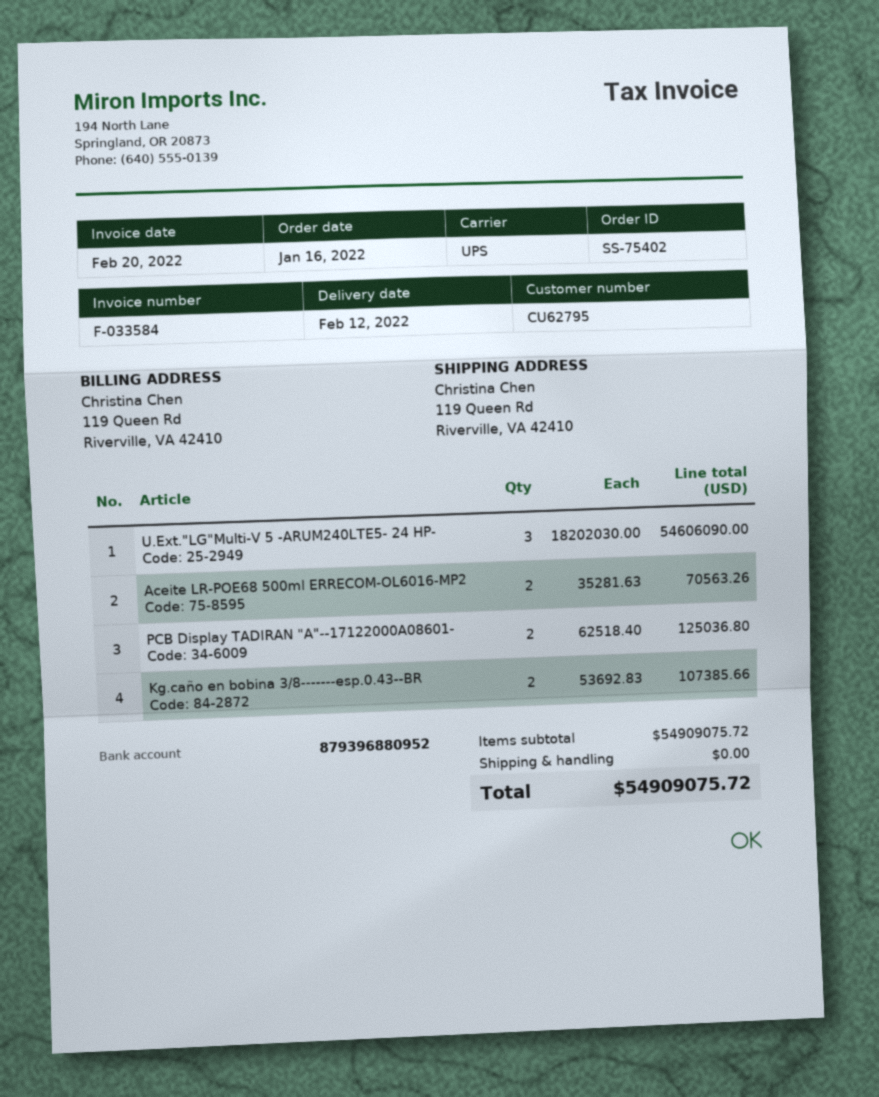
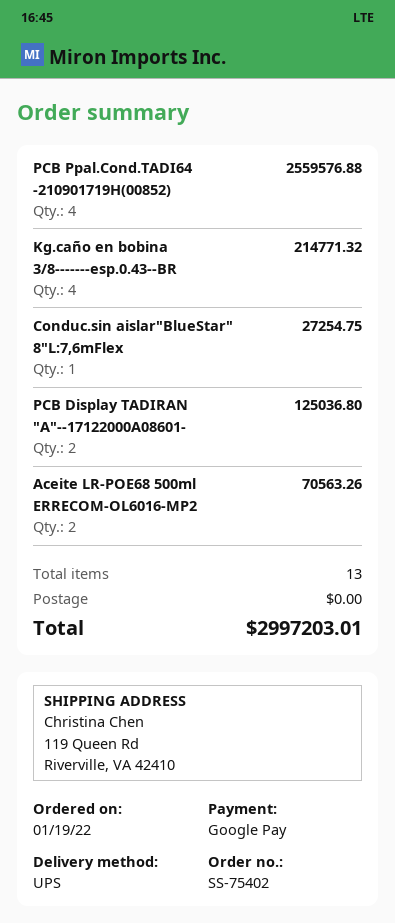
order date: 2022-01-16 -> 2022-01-19
U.Ext."LG"Multi-V 5 -ARUM240LTE5- 24 HP-: 3 for 54606090.00 -> none
Kg.caño en bobina 3/8-------esp.0.43--BR: 2 for 107385.66 -> 4 for 214771.32
PCB Ppal.Cond.TADI64 -210901719H(00852): none -> 4 for 2559576.88
Conduc.sin aislar"BlueStar" 8"L:7,6mFlex: none -> 1 for 27254.75
total: 54909075.72 -> 2997203.01

